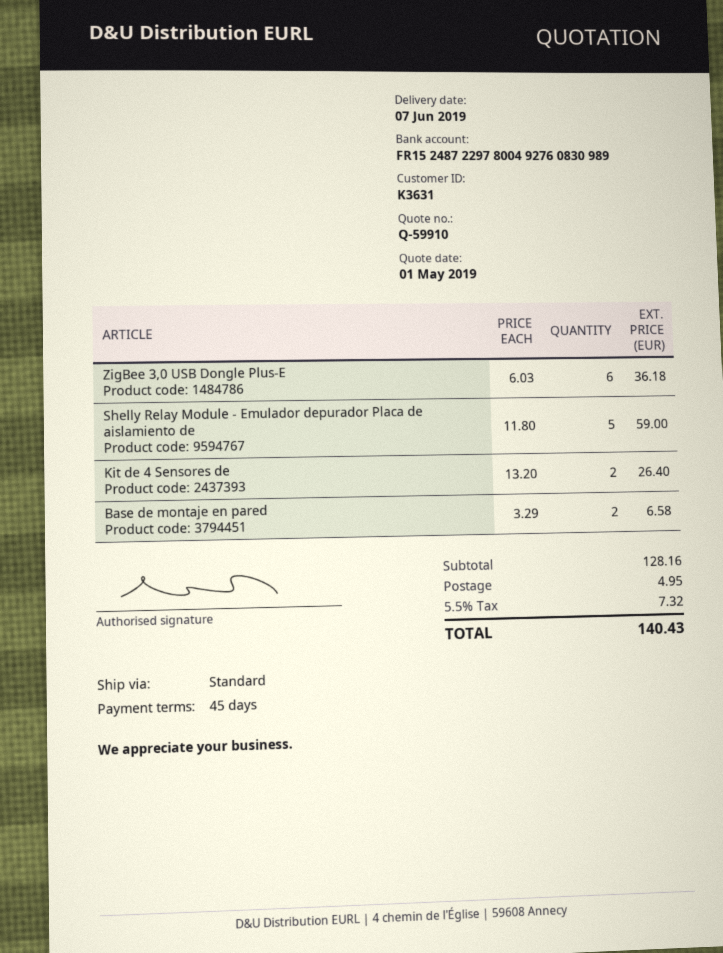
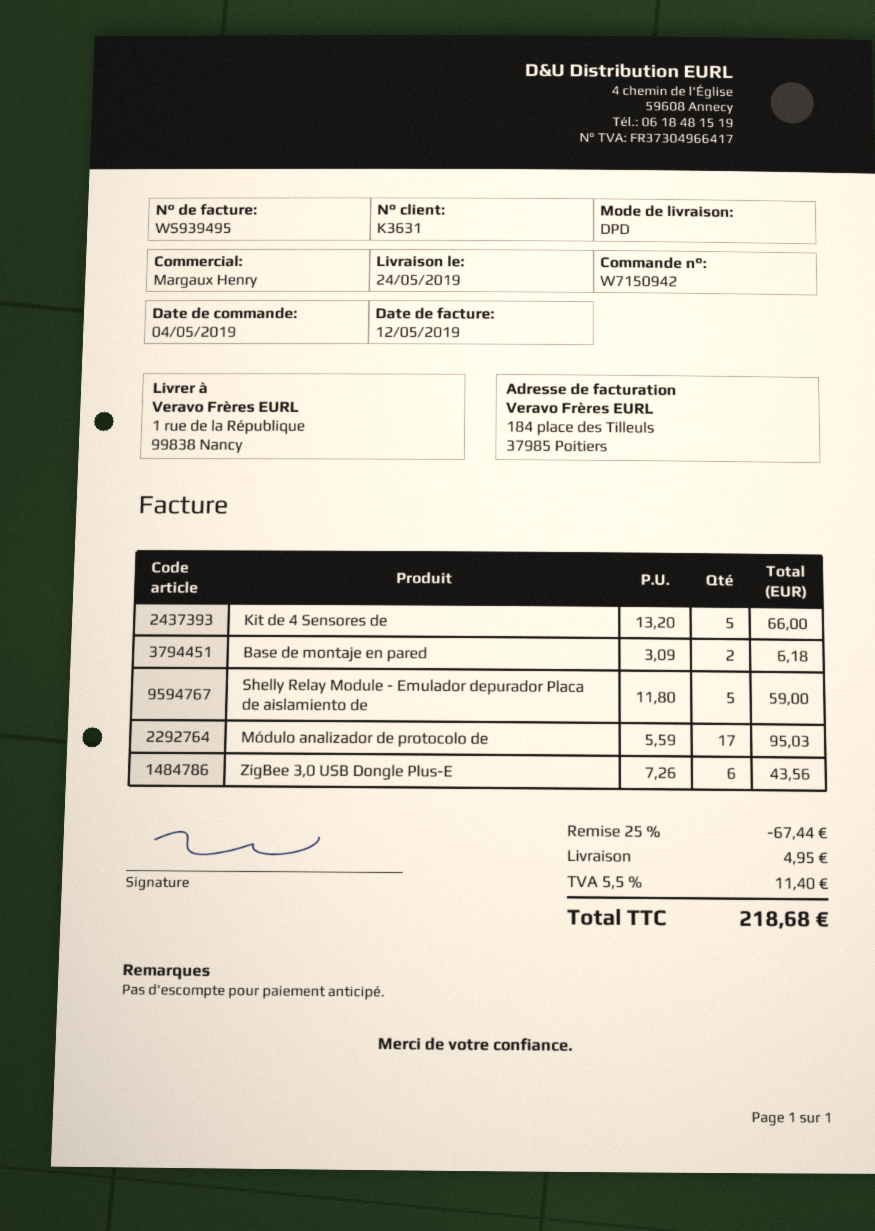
delivery date: 2019-06-07 -> 2019-05-24
shipping method: standard -> DPD
ZigBee 3,0 USB Dongle Plus-E: 6 x 6.03 = 36.18 -> 6 x 7.26 = 43.56
Kit de 4 Sensores de: 2 x 13.20 = 26.40 -> 5 x 13.20 = 66.00
Base de montaje en pared: 2 x 3.29 = 6.58 -> 2 x 3.09 = 6.18
Módulo analizador de protocolo de: none -> 17 x 5.59 = 95.03
discount: none -> 25% = 67.44
tax: 5.5% = 7.32 -> 5.5% = 11.40
total: 140.43 -> 218.68

